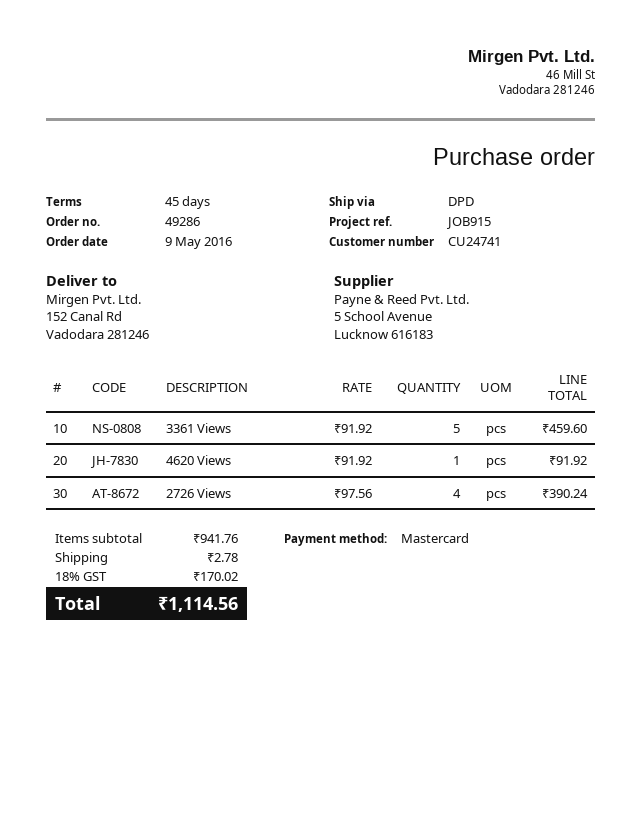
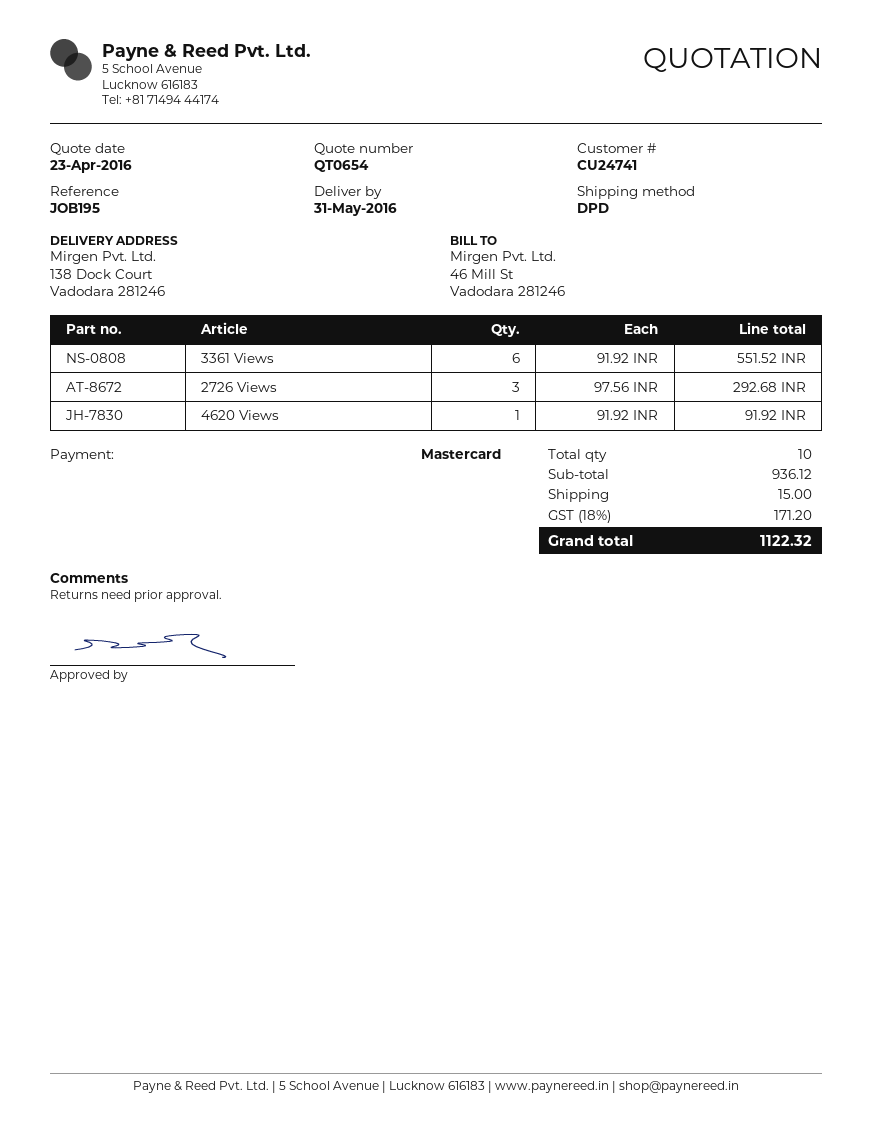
reference: JOB915 -> JOB195
ship to: 152 Canal Rd, Vadodara 281246 -> 138 Dock Court, Vadodara 281246
3361 Views: 5 x 91.92 = 459.60 -> 6 x 91.92 = 551.52
2726 Views: 4 x 97.56 = 390.24 -> 3 x 97.56 = 292.68
subtotal: 941.76 -> 936.12
shipping: 2.78 -> 15.00
tax: 18% = 170.02 -> 18% = 171.20
total: 1114.56 -> 1122.32

